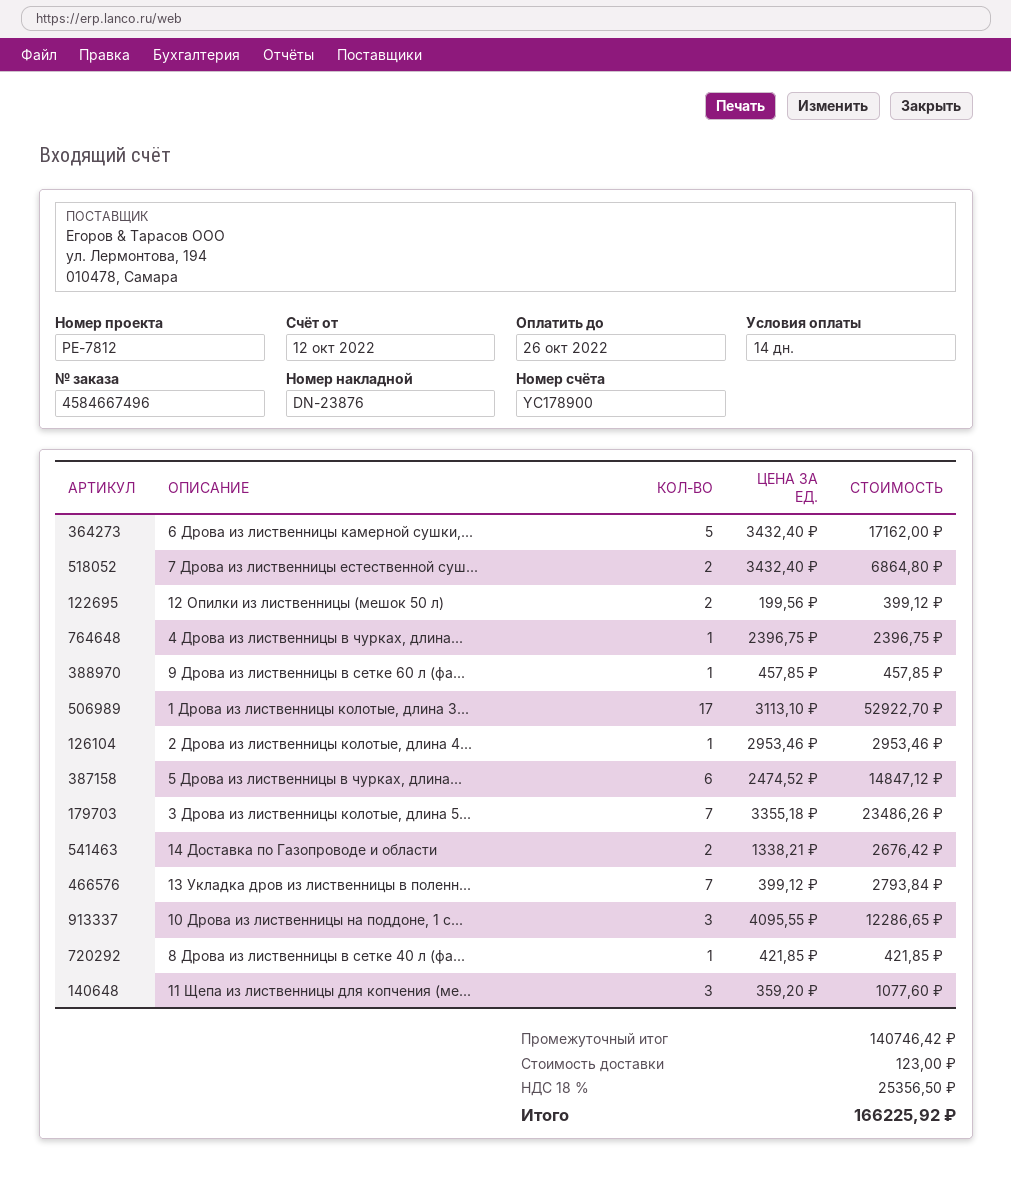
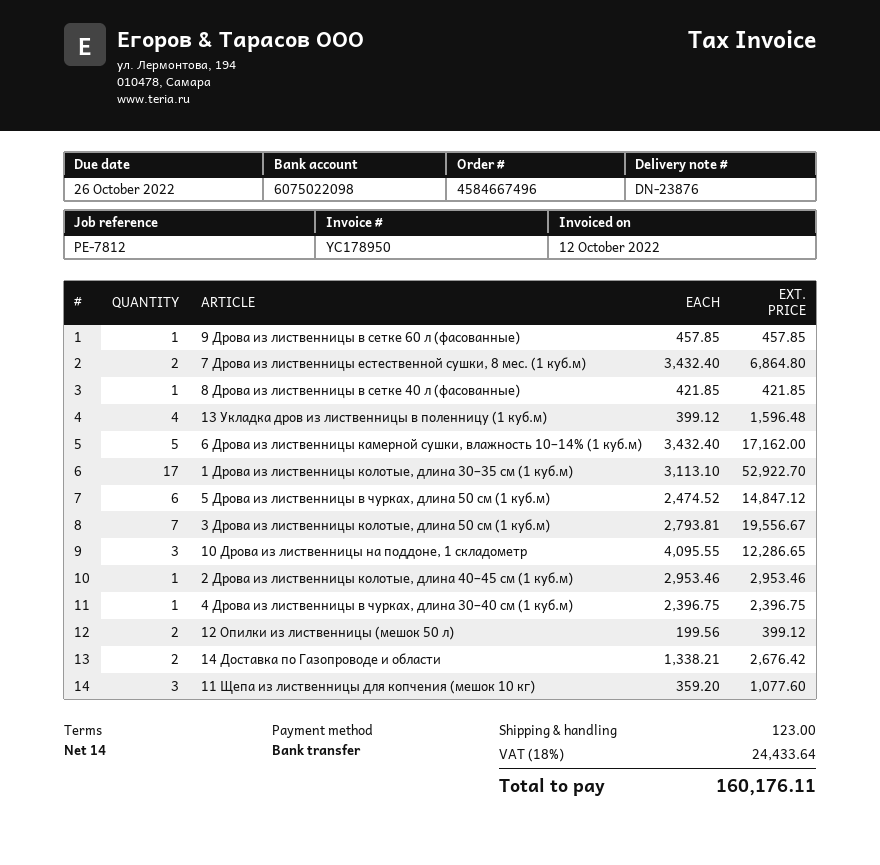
invoice number: YC178900 -> YC178950
3 Дрова из лиственницы колотые, длина 5...: 7 x 3355.18 = 23486.26 -> 7 x 2793.81 = 19556.67
13 Укладка дров из лиственницы в поленн...: 7 x 399.12 = 2793.84 -> 4 x 399.12 = 1596.48
tax: 18% = 25356.50 -> 18% = 24433.64
total: 166225.92 -> 160176.11

